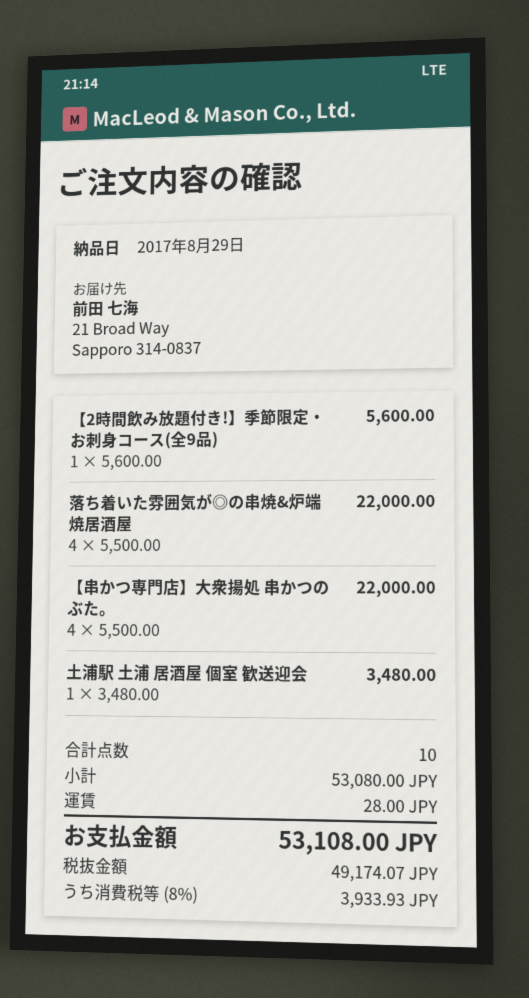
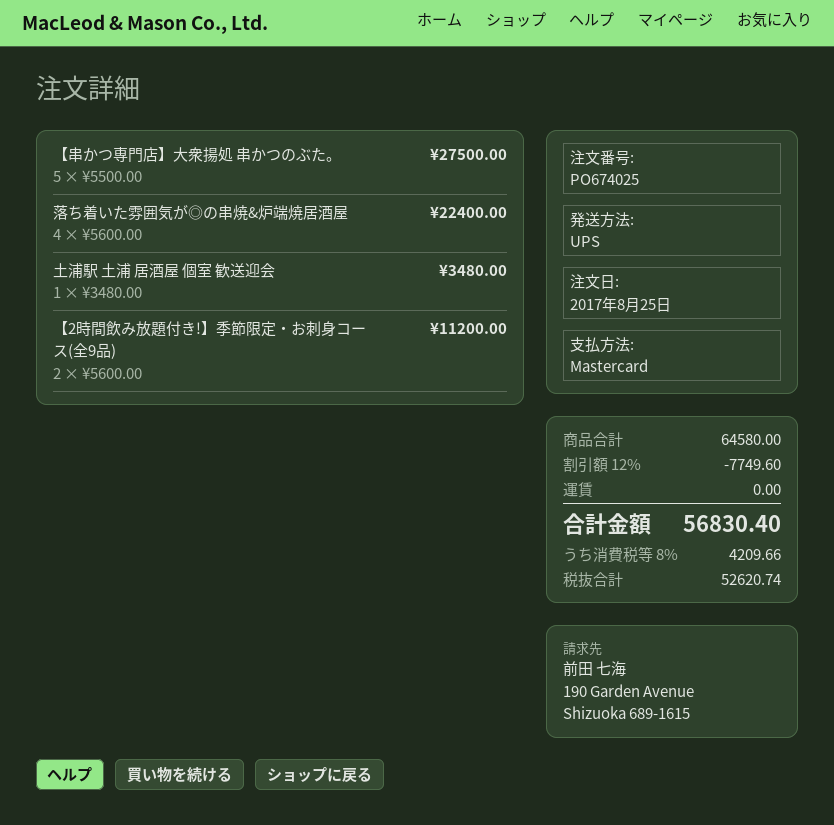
【2時間飲み放題付き!】季節限定・お刺身コース(全9品): 1 x 5600.00 = 5600.00 -> 2 x 5600.00 = 11200.00
落ち着いた雰囲気が◎の串焼&炉端焼居酒屋: 4 x 5500.00 = 22000.00 -> 4 x 5600.00 = 22400.00
【串かつ専門店】大衆揚処 串かつのぶた。: 4 x 5500.00 = 22000.00 -> 5 x 5500.00 = 27500.00
subtotal: 53080.00 -> 64580.00
discount: none -> 12% = 7749.60
shipping: 28.00 -> 0.00
net: 49174.07 -> 52620.74
tax: 8% = 3933.93 -> 8% = 4209.66
total: 53108.00 -> 56830.40

